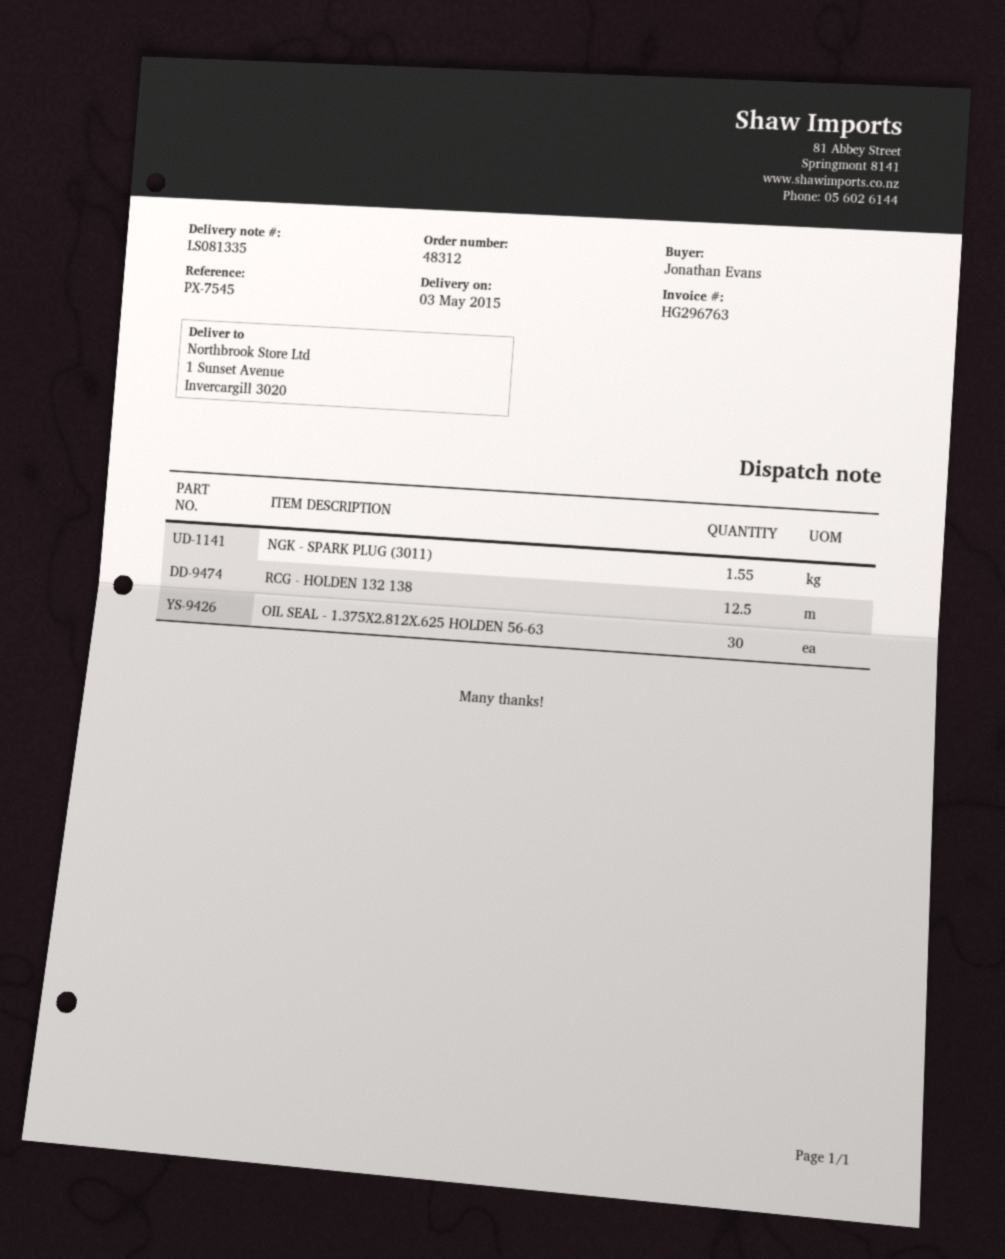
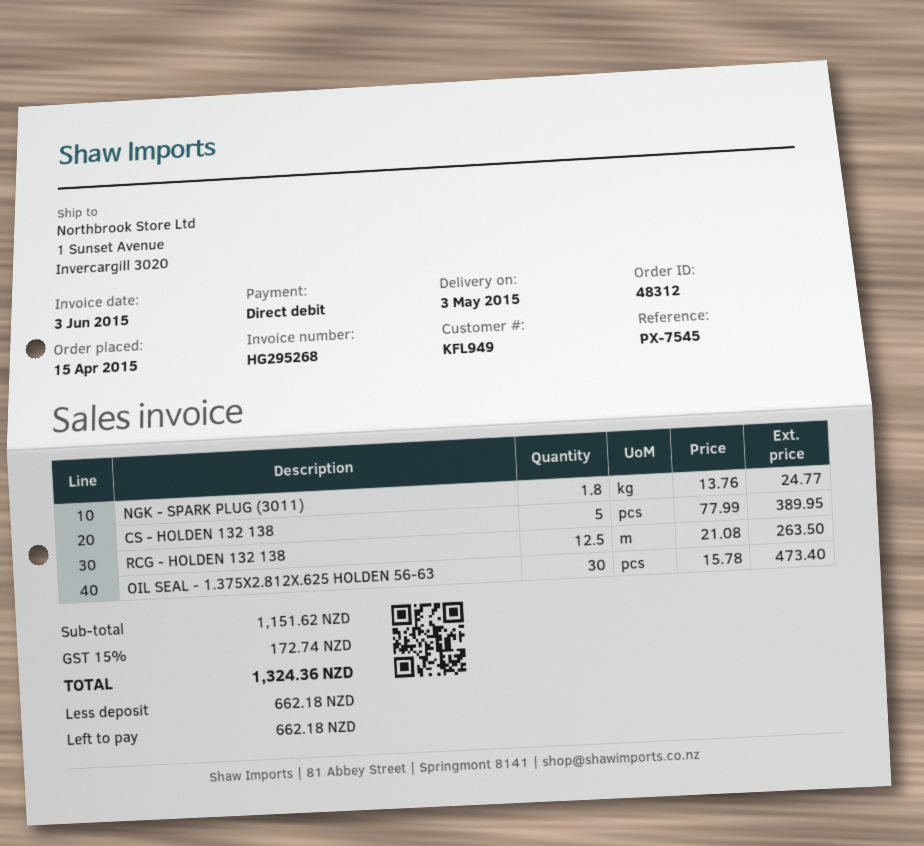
invoice number: HG296763 -> HG295268
NGK - SPARK PLUG (3011): 1.55 -> 1.8
CS - HOLDEN 132 138: none -> 5

